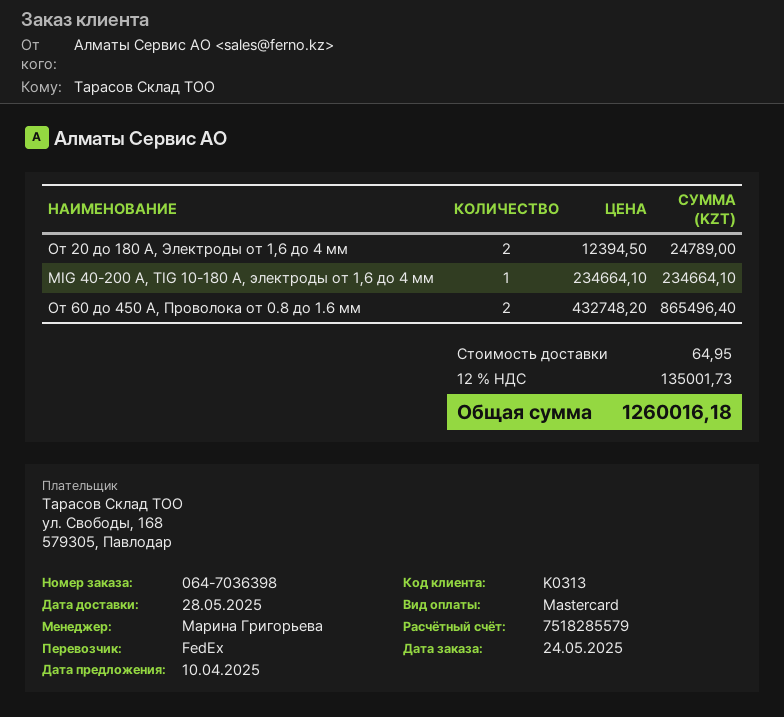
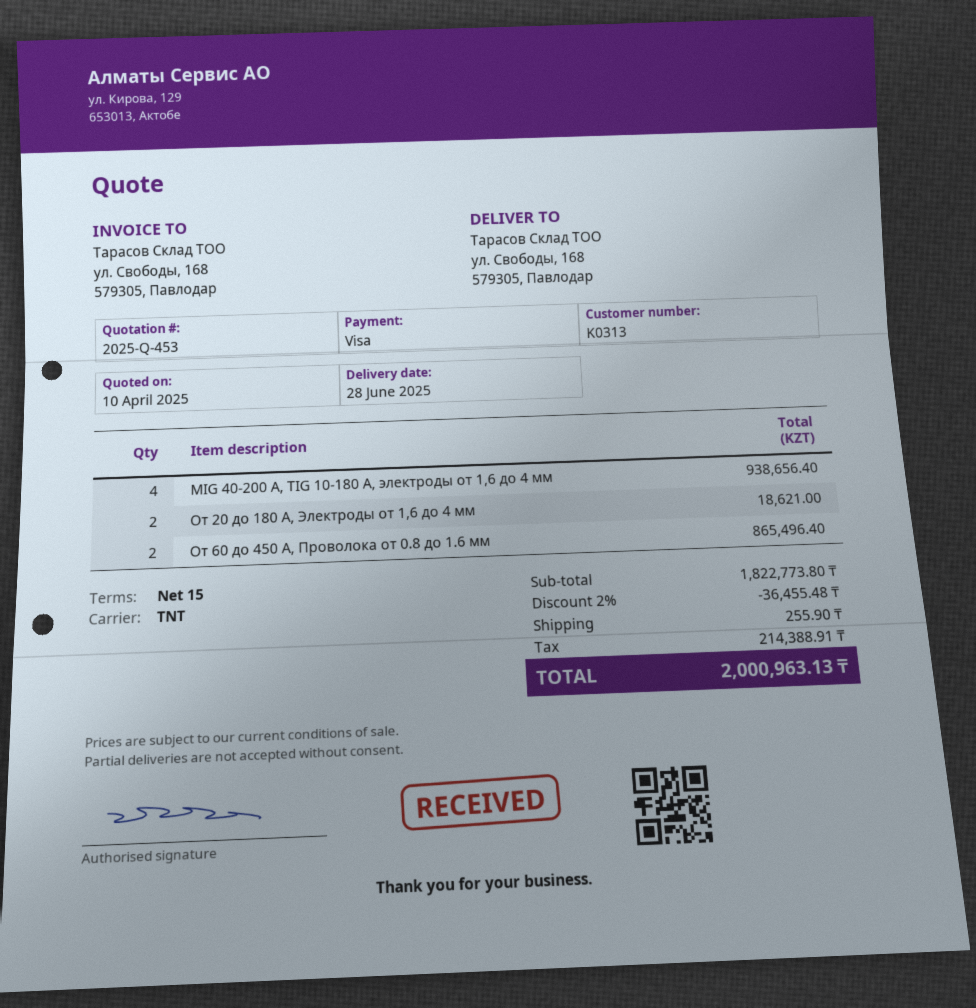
delivery date: 2025-05-28 -> 2025-06-28
payment method: Mastercard -> Visa
shipping method: FedEx -> TNT
От 20 до 180 А, Электроды от 1,6 до 4 мм: 2 for 24789.00 -> 2 for 18621.00
MIG 40-200 А, TIG 10-180 A, электроды от 1,6 до 4 мм: 1 for 234664.10 -> 4 for 938656.40
discount: none -> 2% = 36455.48
shipping: 64.95 -> 255.90
tax: 135001.73 -> 214388.91
total: 1260016.18 -> 2000963.13

